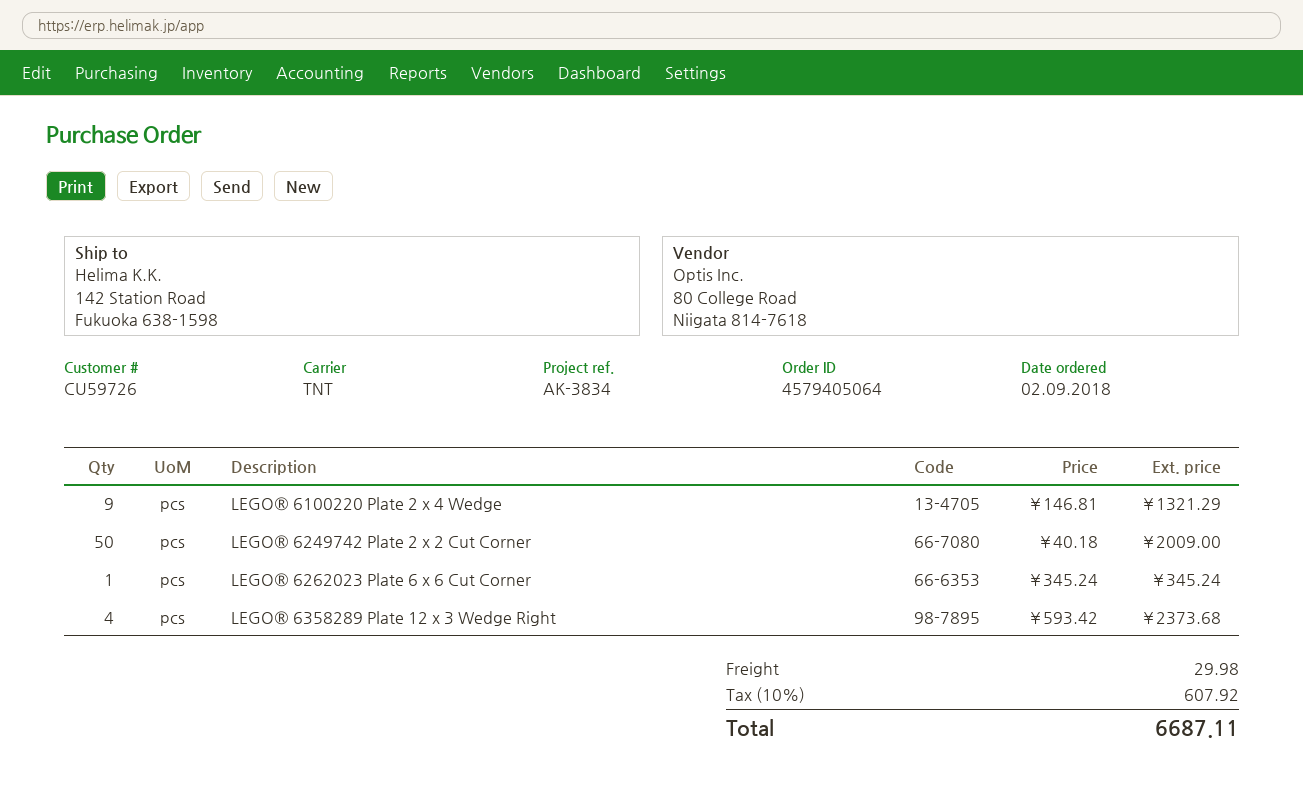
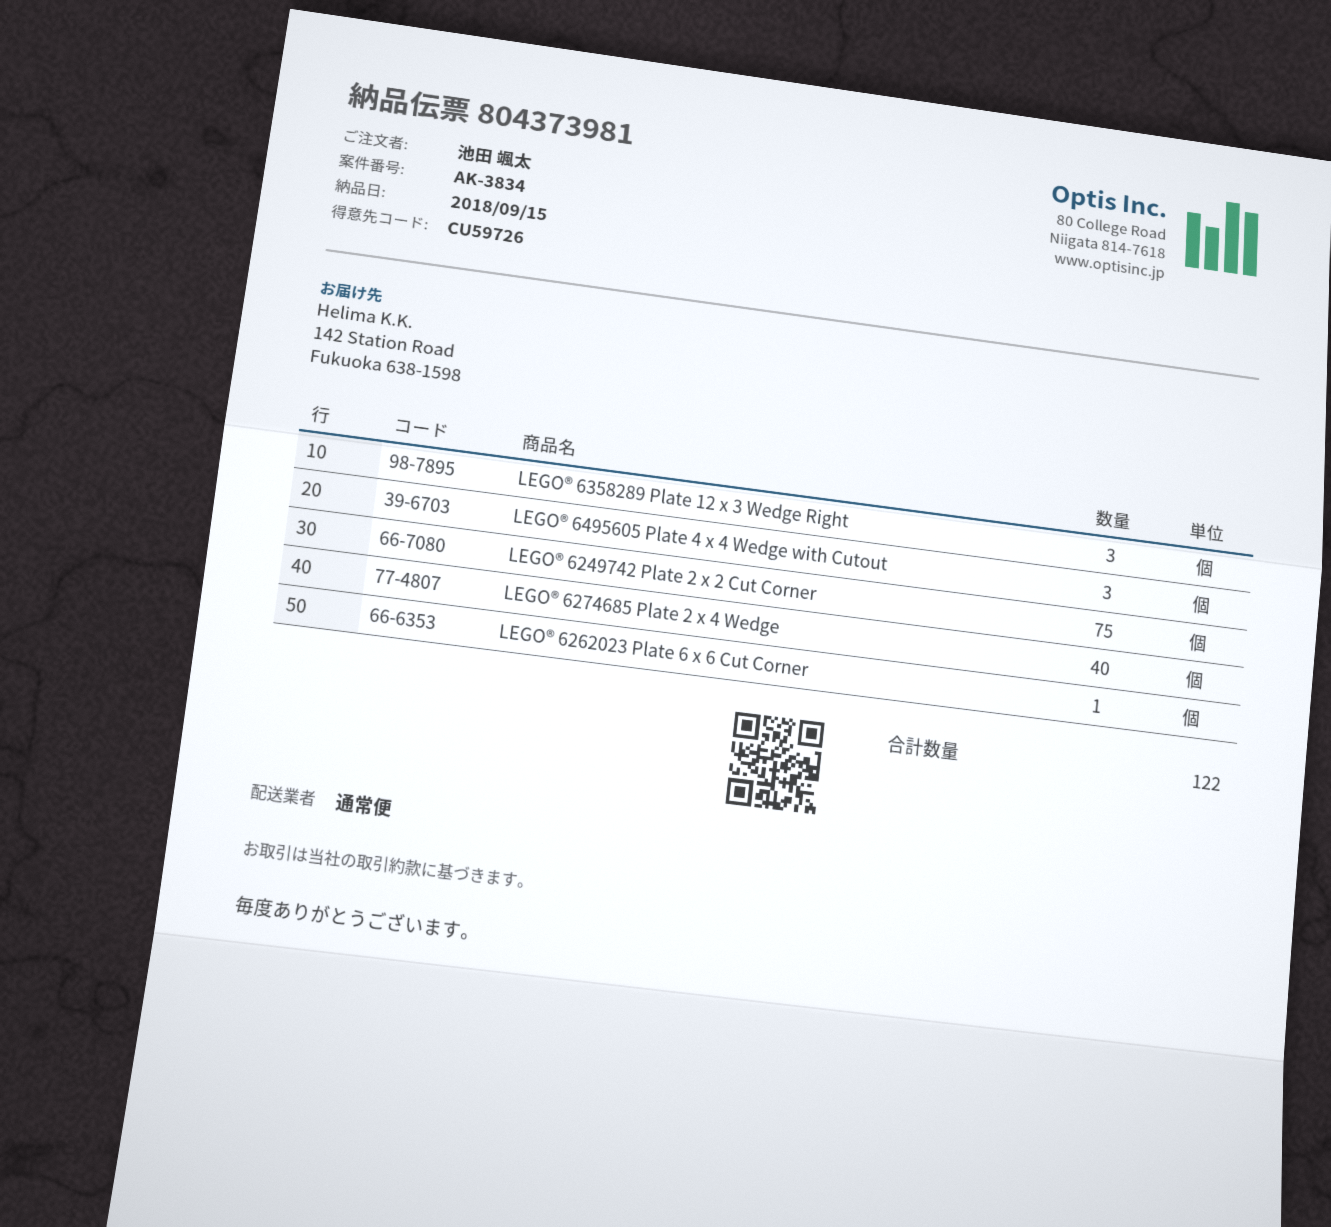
shipping method: TNT -> standard
LEGO® 6100220 Plate 2 x 4 Wedge: 9 -> none
LEGO® 6249742 Plate 2 x 2 Cut Corner: 50 -> 75
LEGO® 6358289 Plate 12 x 3 Wedge Right: 4 -> 3
LEGO® 6495605 Plate 4 x 4 Wedge with Cutout: none -> 3
LEGO® 6274685 Plate 2 x 4 Wedge: none -> 40

